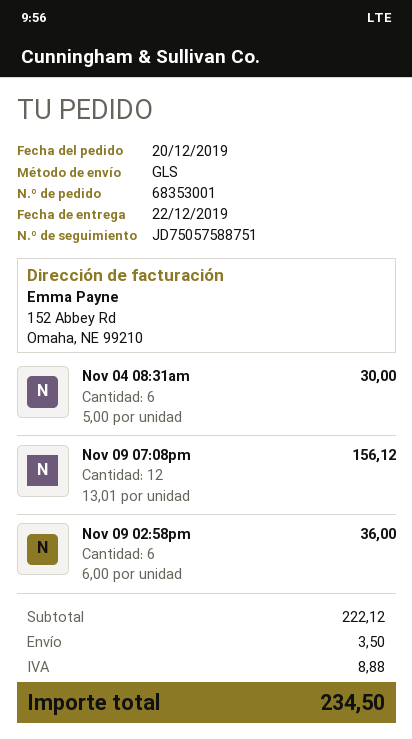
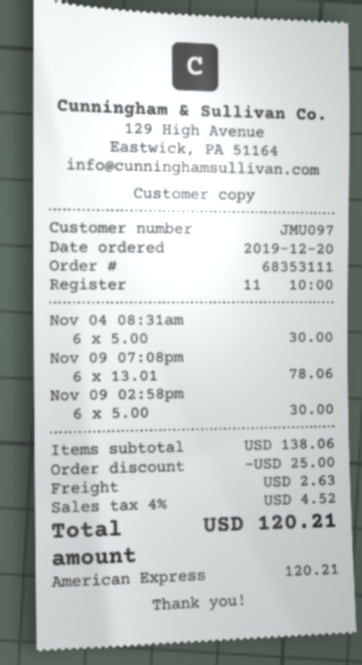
order number: 68353001 -> 68353111
Nov 09 07:08pm: 12 x 13.01 = 156.12 -> 6 x 13.01 = 78.06
Nov 09 02:58pm: 6 x 6.00 = 36.00 -> 6 x 5.00 = 30.00
subtotal: 222.12 -> 138.06
discount: none -> 25.00
shipping: 3.50 -> 2.63
tax: 8.88 -> 4.52
total: 234.50 -> 120.21

